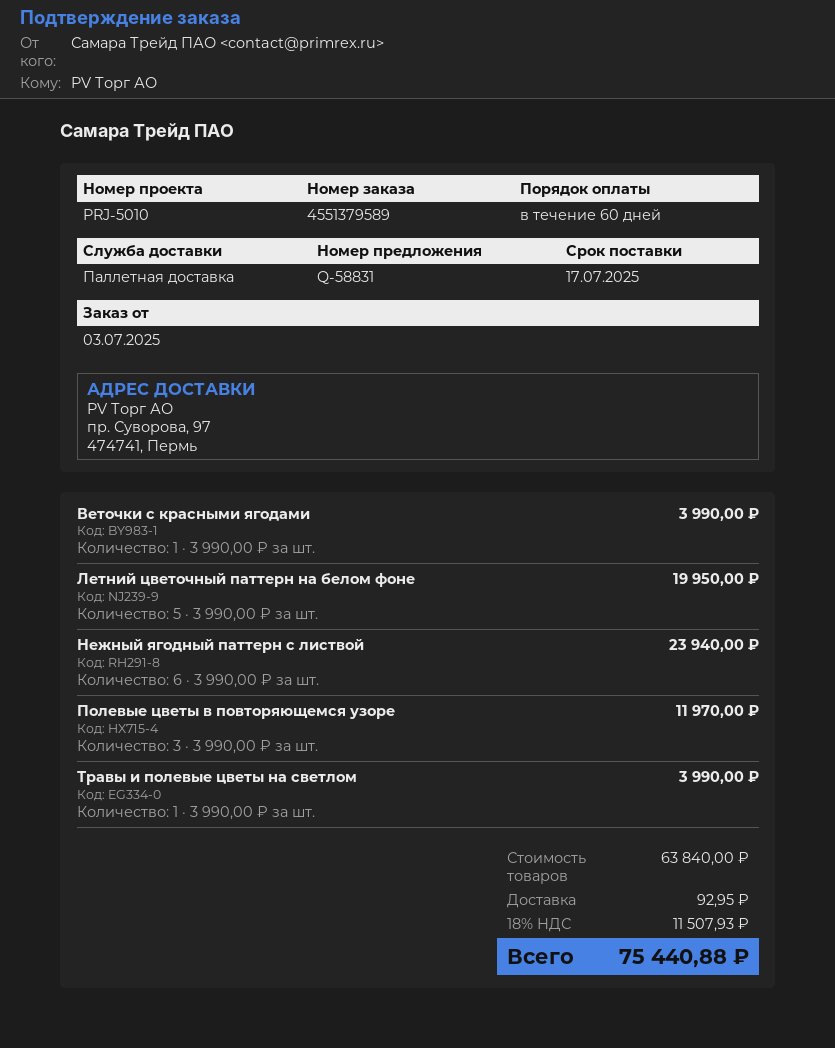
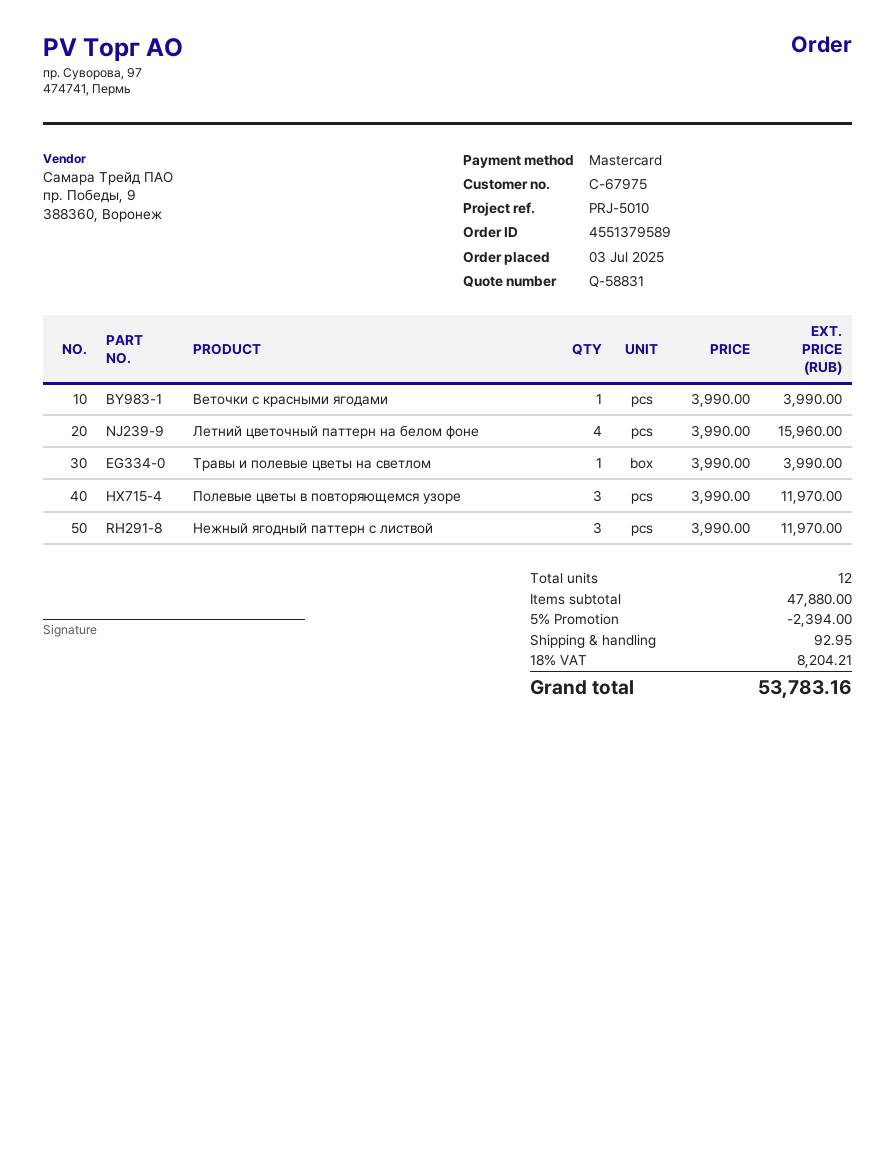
Летний цветочный паттерн на белом фоне: 5 x 3990.00 = 19950.00 -> 4 x 3990.00 = 15960.00
Нежный ягодный паттерн с листвой: 6 x 3990.00 = 23940.00 -> 3 x 3990.00 = 11970.00
subtotal: 63840.00 -> 47880.00
discount: none -> 5% = 2394.00
tax: 18% = 11507.93 -> 18% = 8204.21
total: 75440.88 -> 53783.16

